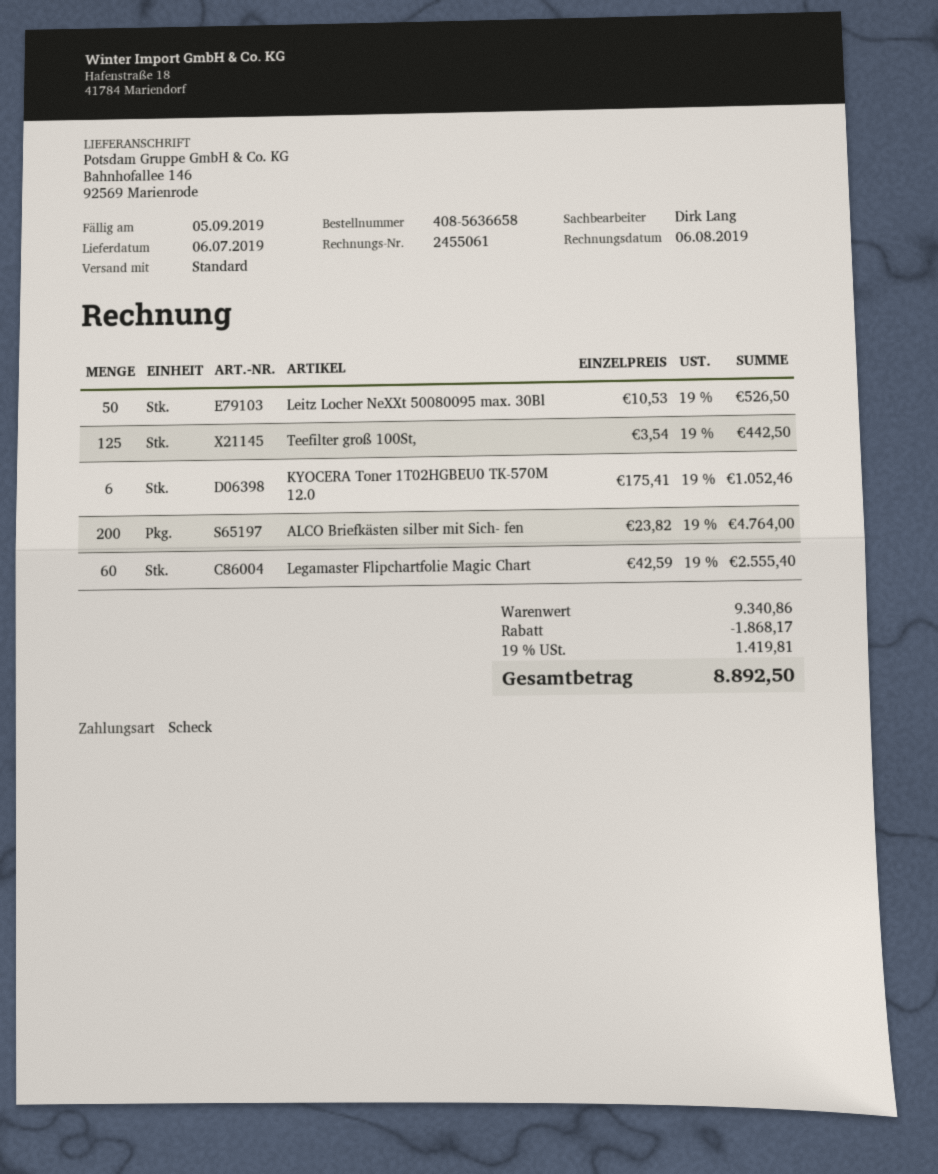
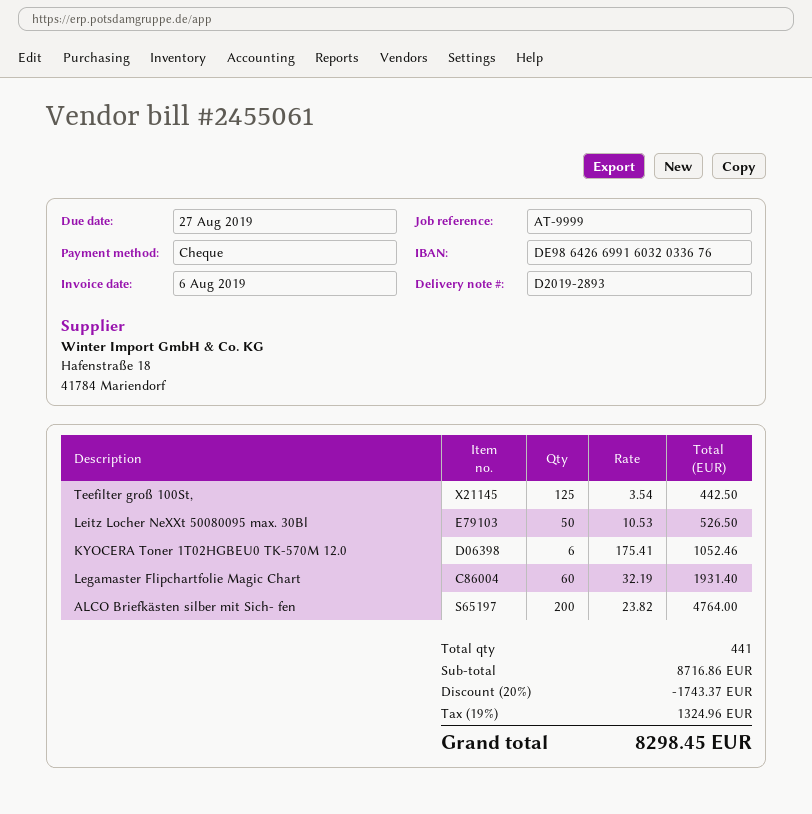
due date: 2019-09-05 -> 2019-08-27
Legamaster Flipchartfolie Magic Chart: 60 x 42.59 = 2555.40 -> 60 x 32.19 = 1931.40
subtotal: 9340.86 -> 8716.86
discount: 1868.17 -> 1743.37
tax: 19% = 1419.81 -> 19% = 1324.96
total: 8892.50 -> 8298.45

